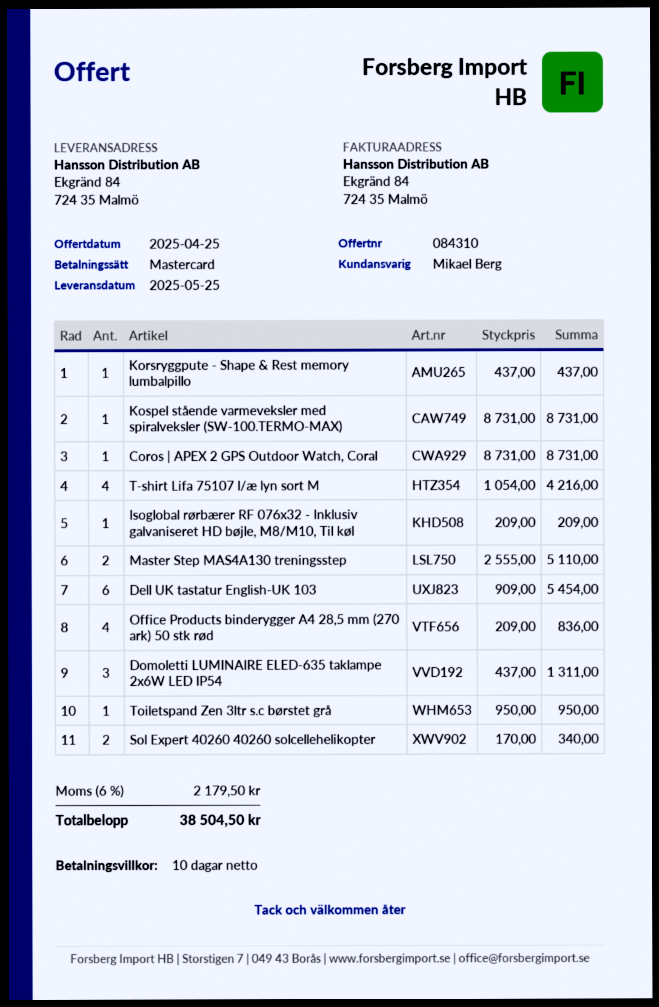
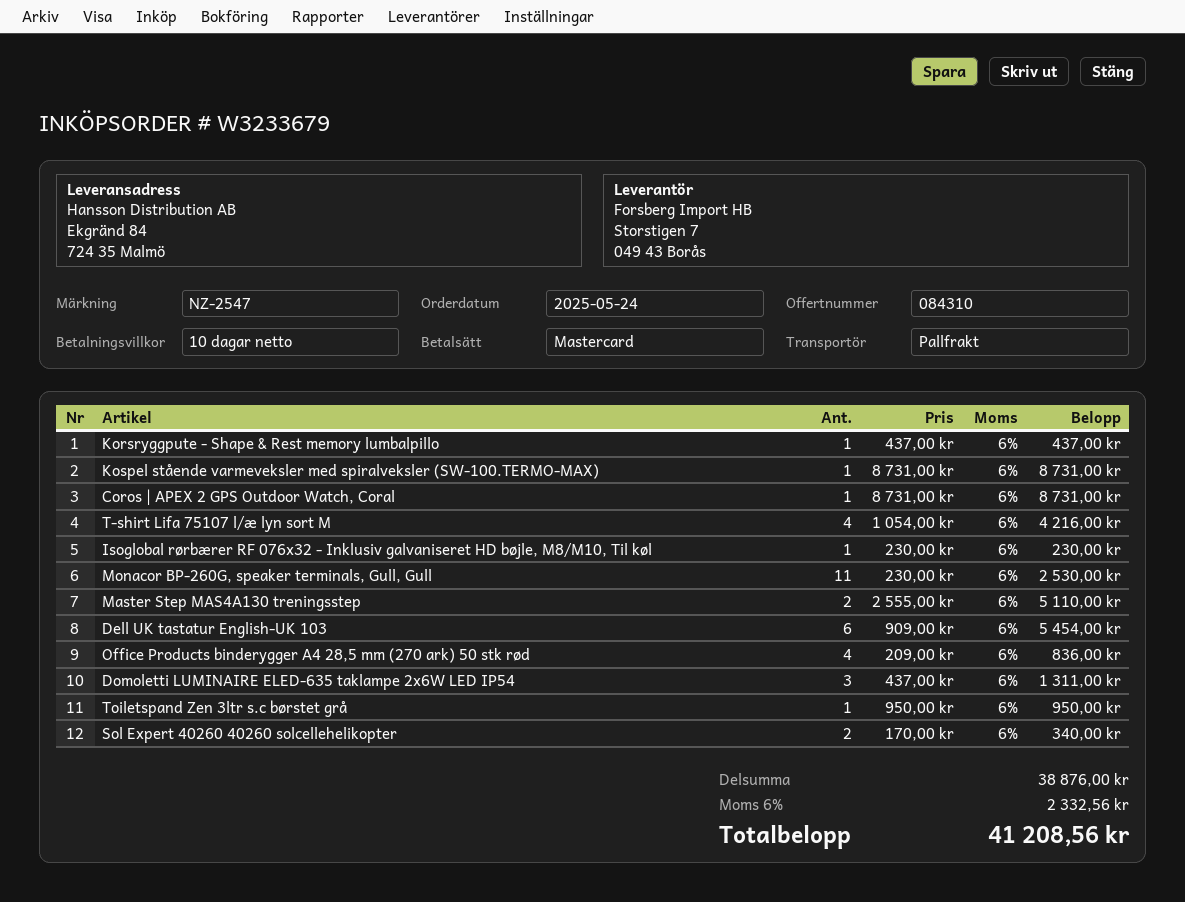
Isoglobal rørbærer RF 076x32 - Inklusiv galvaniseret HD bøjle, M8/M10, Til køl: 1 x 209.00 = 209.00 -> 1 x 230.00 = 230.00
Monacor BP-260G, speaker terminals, Gull, Gull: none -> 11 x 230.00 = 2530.00
tax: 6% = 2179.50 -> 6% = 2332.56
total: 38504.50 -> 41208.56

